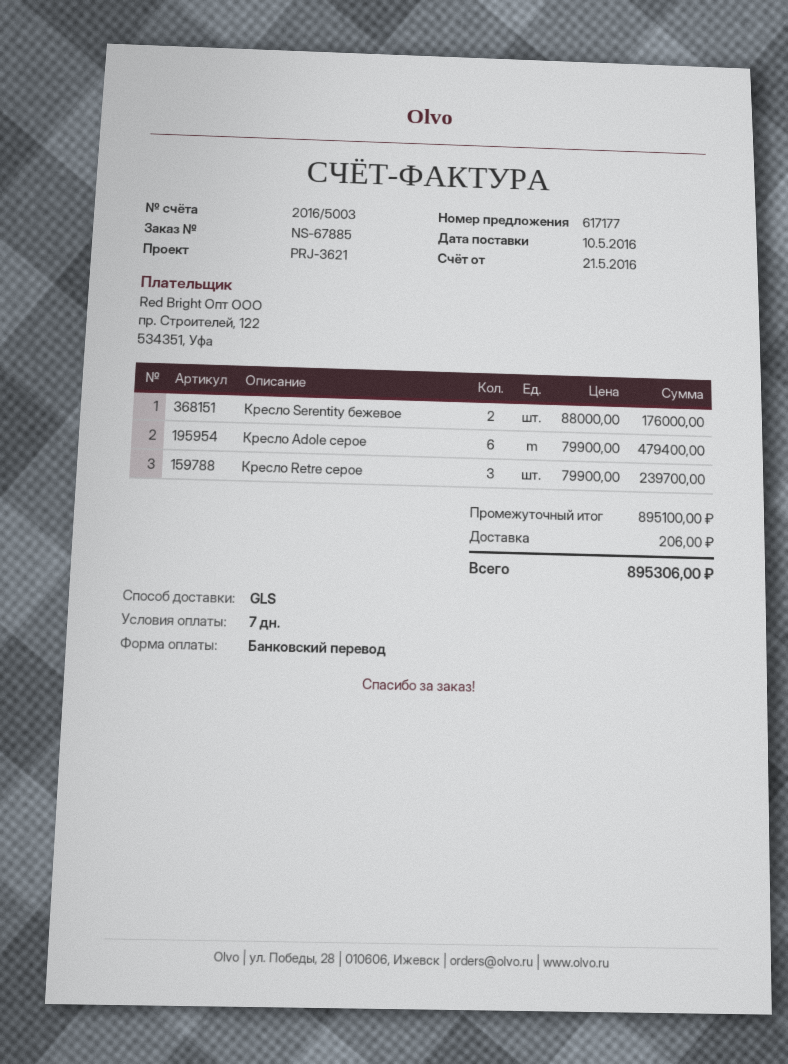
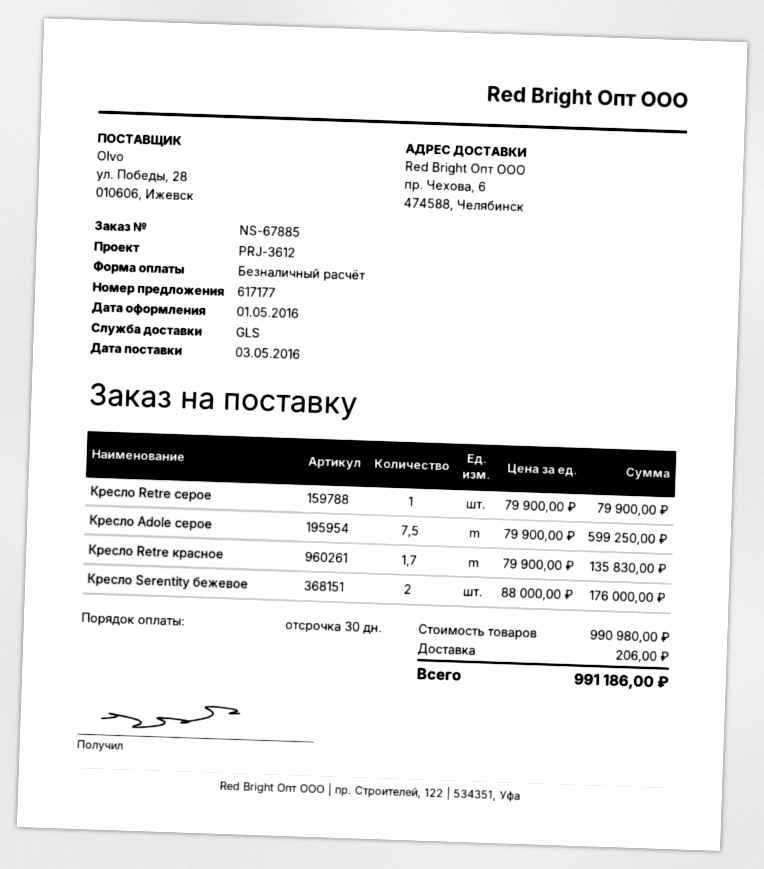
delivery date: 2016-05-10 -> 2016-05-03
payment terms: 7 days -> 30 days
reference: PRJ-3621 -> PRJ-3612
Кресло Adole серое: 6 x 79900.00 = 479400.00 -> 7.5 x 79900.00 = 599250.00
Кресло Retre серое: 3 x 79900.00 = 239700.00 -> 1 x 79900.00 = 79900.00
Кресло Retre красное: none -> 1.7 x 79900.00 = 135830.00
subtotal: 895100.00 -> 990980.00
total: 895306.00 -> 991186.00

